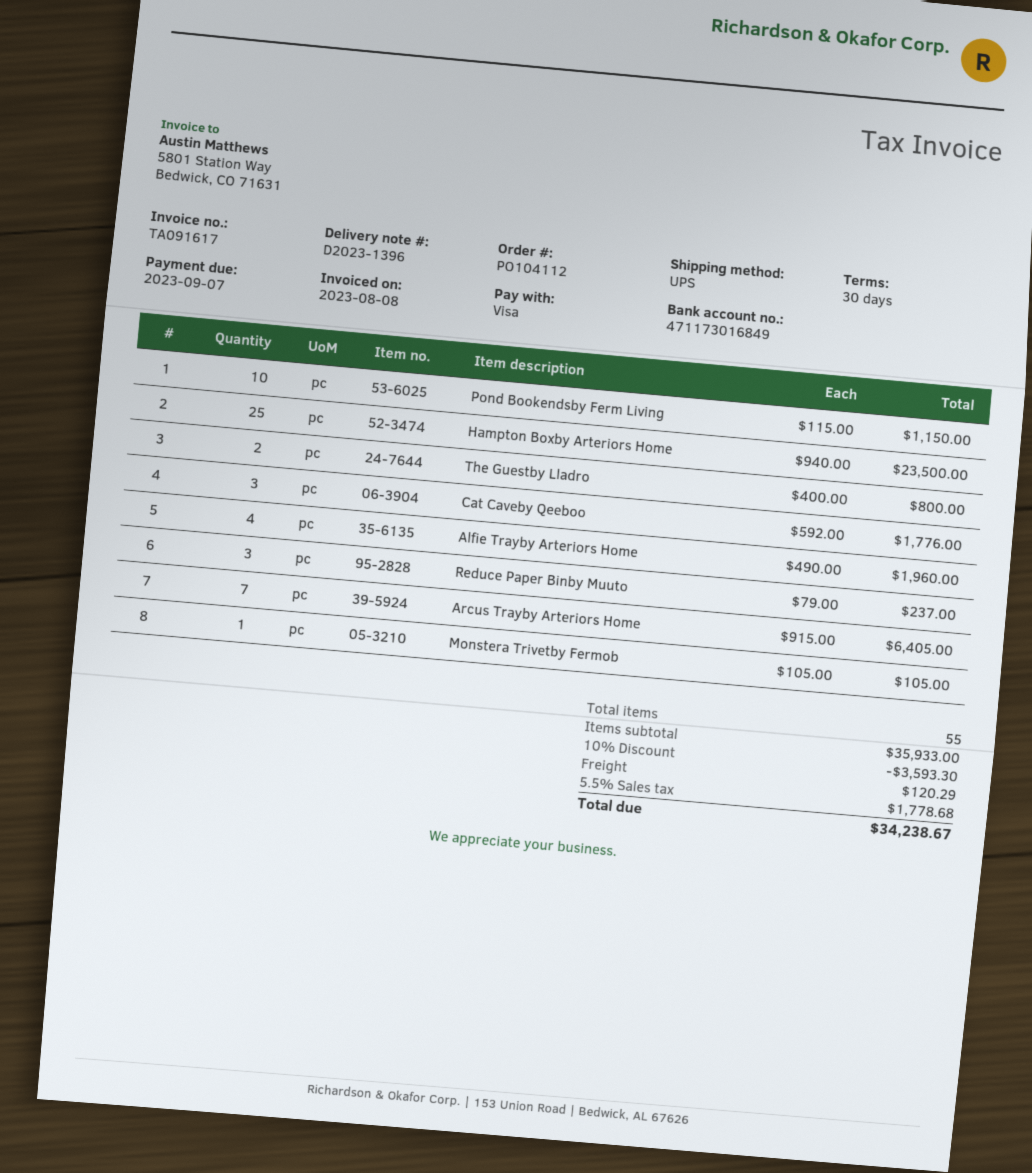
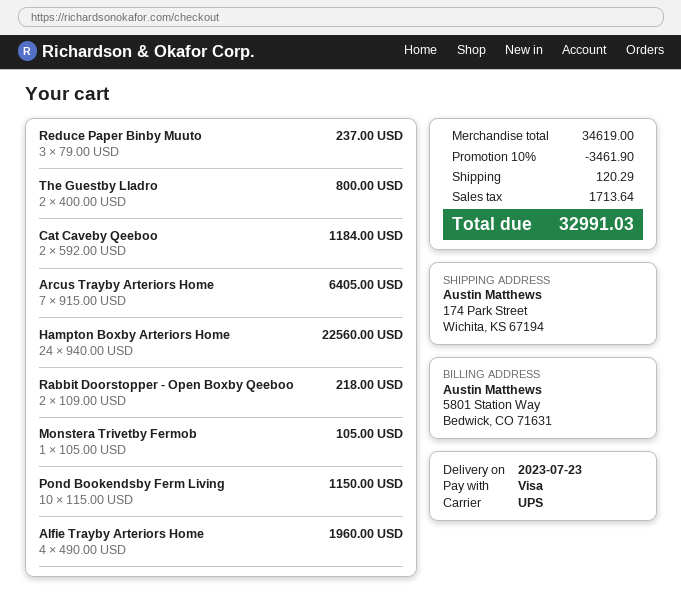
Hampton Boxby Arteriors Home: 25 x 940.00 = 23500.00 -> 24 x 940.00 = 22560.00
Cat Caveby Qeeboo: 3 x 592.00 = 1776.00 -> 2 x 592.00 = 1184.00
Rabbit Doorstopper - Open Boxby Qeeboo: none -> 2 x 109.00 = 218.00
subtotal: 35933.00 -> 34619.00
discount: 10% = 3593.30 -> 10% = 3461.90
tax: 1778.68 -> 1713.64
total: 34238.67 -> 32991.03

